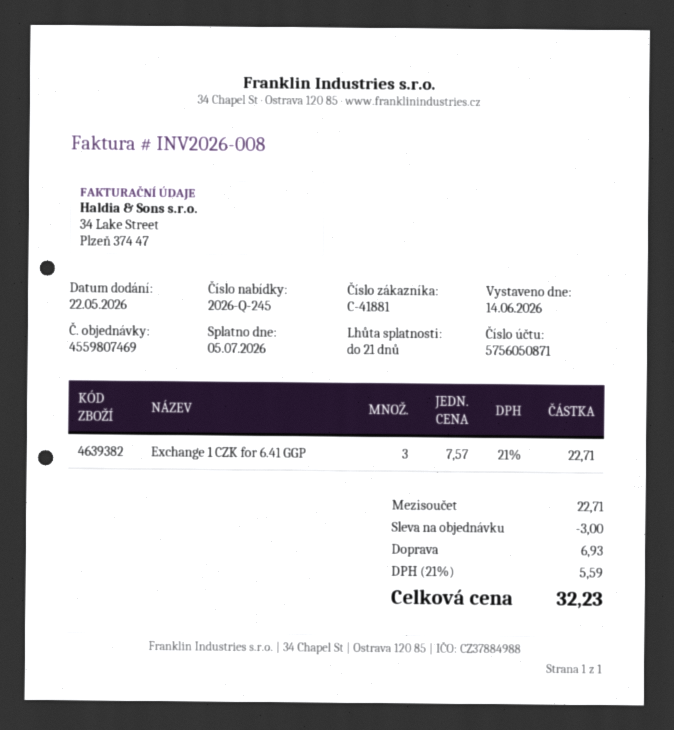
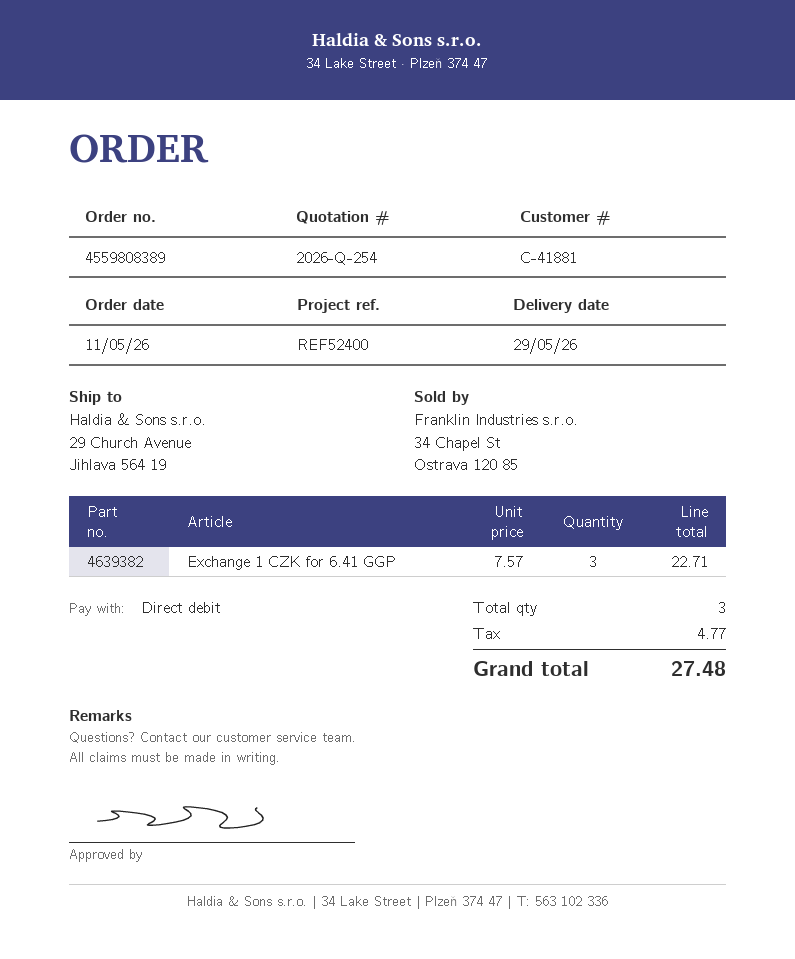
quote number: 2026-Q-245 -> 2026-Q-254
order number: 4559807469 -> 4559808389
delivery date: 2026-05-22 -> 2026-05-29
discount: 3.00 -> none
shipping: 6.93 -> none
tax: 5.59 -> 4.77
total: 32.23 -> 27.48

